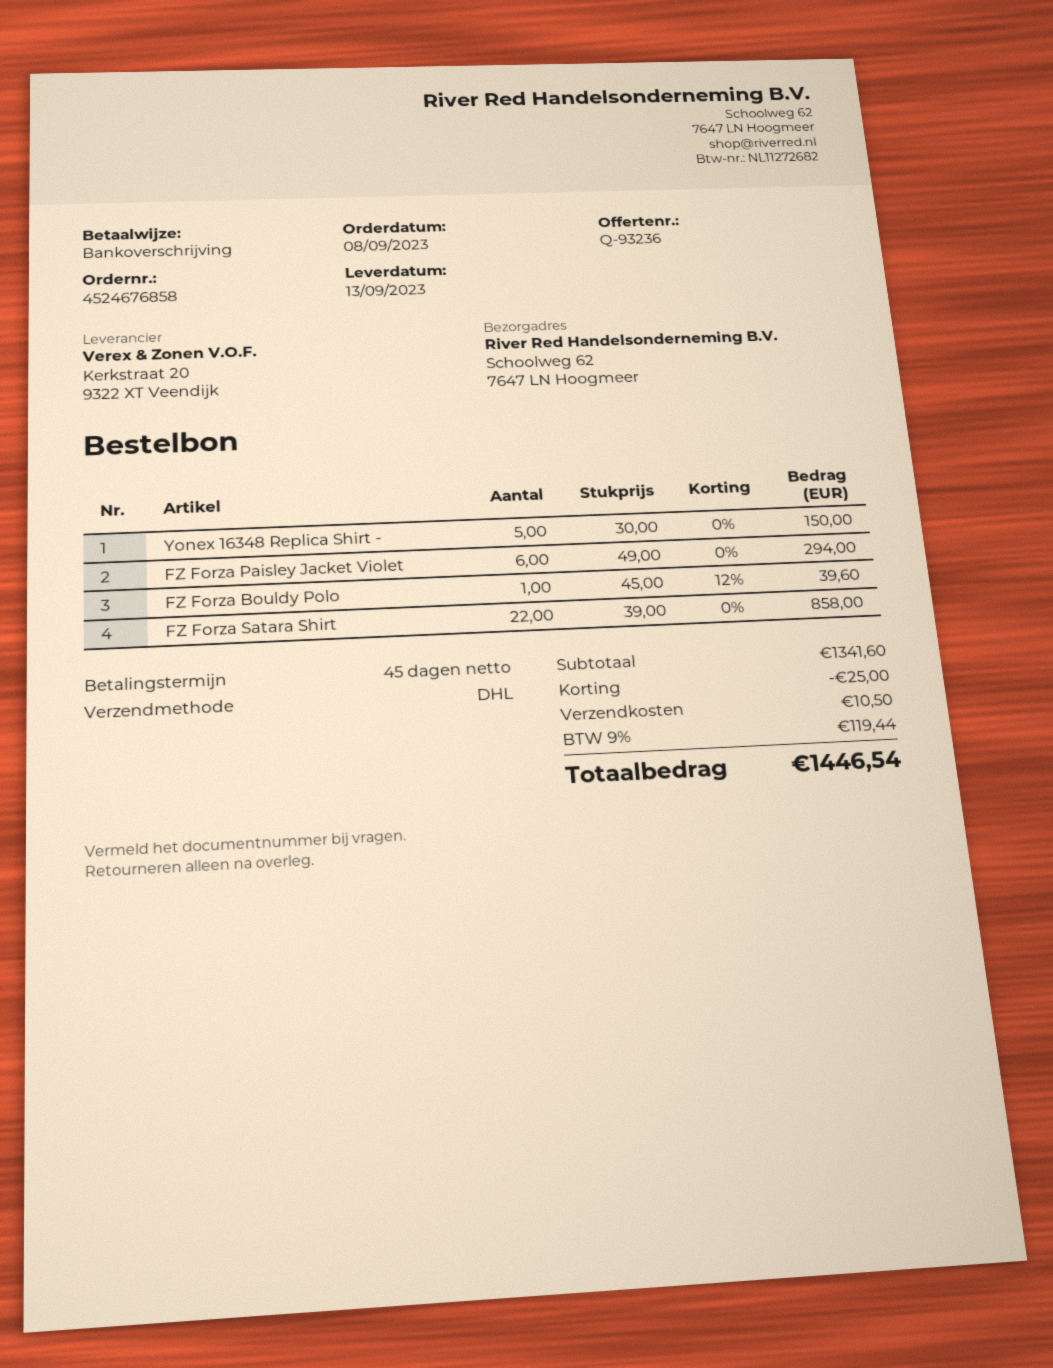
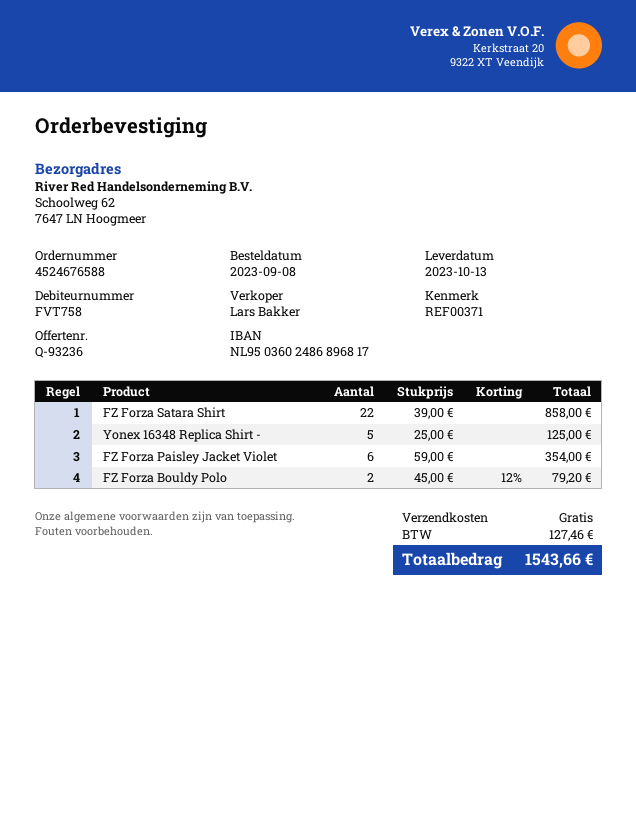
order number: 4524676858 -> 4524676588
delivery date: 2023-09-13 -> 2023-10-13
Yonex 16348 Replica Shirt -: 5 x 30.00 = 150.00 -> 5 x 25.00 = 125.00
FZ Forza Paisley Jacket Violet: 6 x 49.00 = 294.00 -> 6 x 59.00 = 354.00
FZ Forza Bouldy Polo: 1 x 45.00 - 12% = 39.60 -> 2 x 45.00 - 12% = 79.20
discount: 25.00 -> none
shipping: 10.50 -> 0.00
tax: 119.44 -> 127.46
total: 1446.54 -> 1543.66

